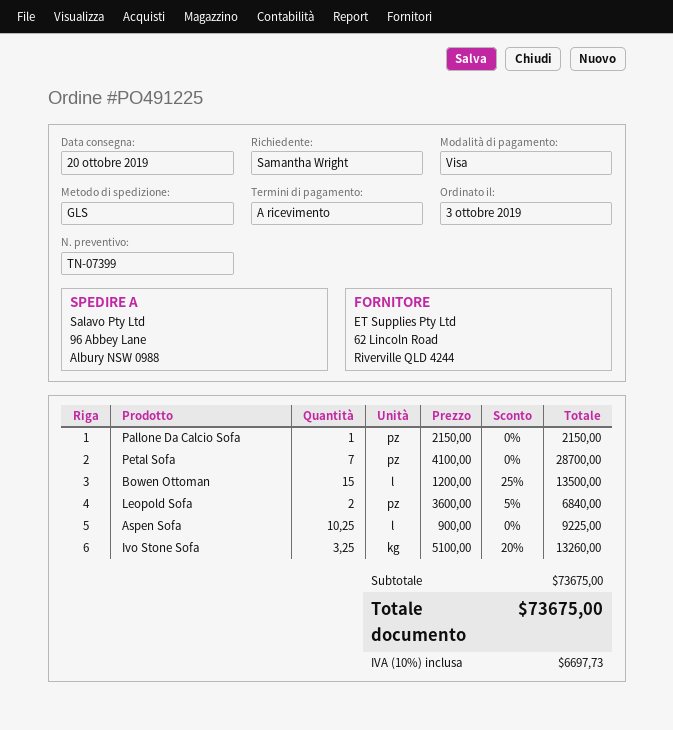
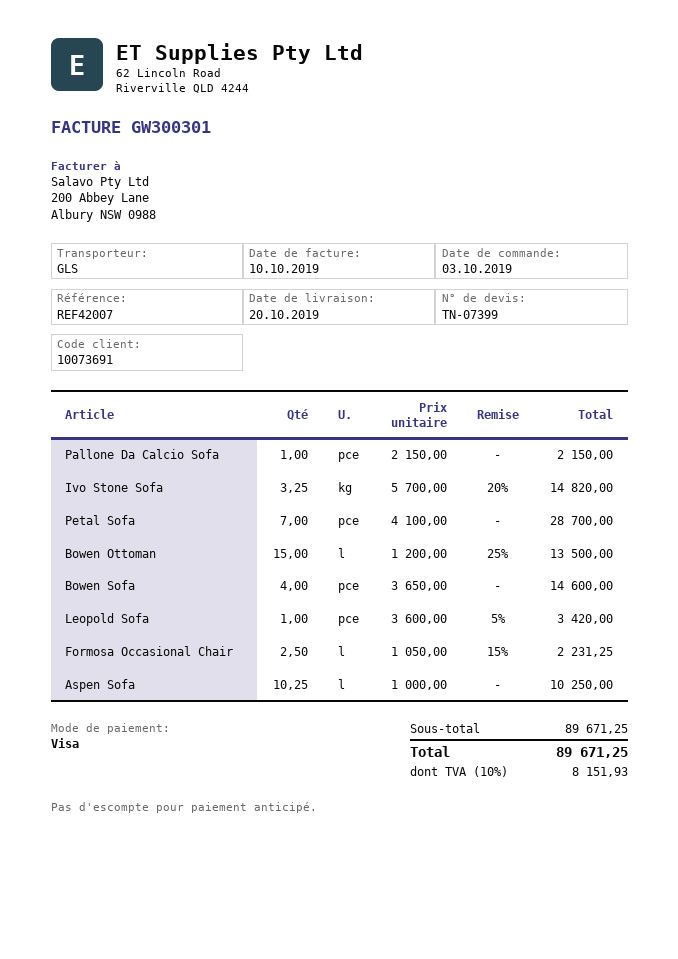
Leopold Sofa: 2 x 3600.00 - 5% = 6840.00 -> 1 x 3600.00 - 5% = 3420.00
Aspen Sofa: 10.25 x 900.00 = 9225.00 -> 10.25 x 1000.00 = 10250.00
Ivo Stone Sofa: 3.25 x 5100.00 - 20% = 13260.00 -> 3.25 x 5700.00 - 20% = 14820.00
Bowen Sofa: none -> 4 x 3650.00 = 14600.00
Formosa Occasional Chair: none -> 2.5 x 1050.00 - 15% = 2231.25
subtotal: 73675.00 -> 89671.25
tax: 10% = 6697.73 -> 10% = 8151.93
total: 73675.00 -> 89671.25

